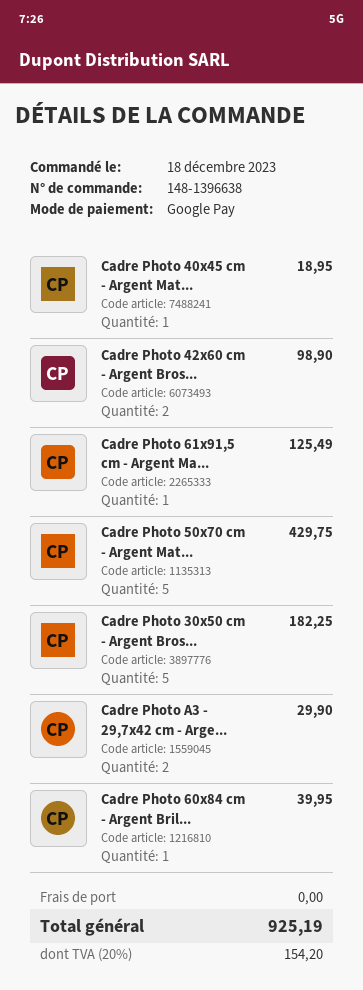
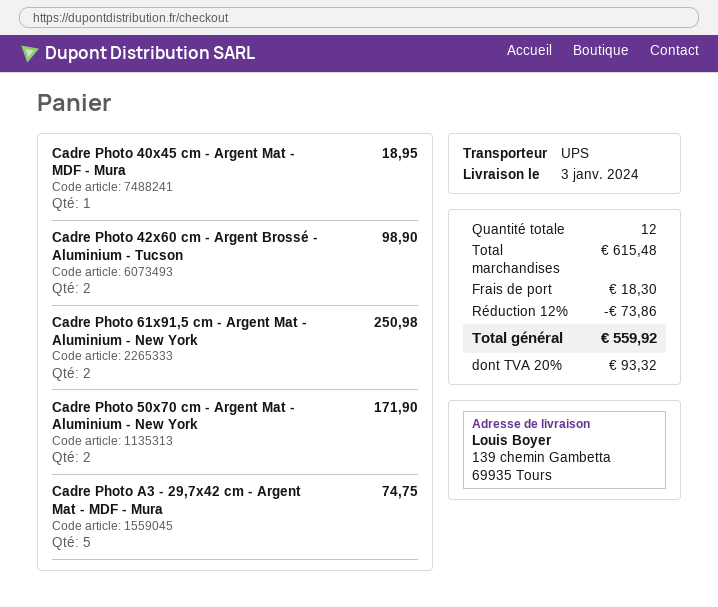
Cadre Photo 61x91,5 cm - Argent Ma...: 1 for 125.49 -> 2 for 250.98
Cadre Photo 50x70 cm - Argent Mat...: 5 for 429.75 -> 2 for 171.90
Cadre Photo 30x50 cm - Argent Bros...: 5 for 182.25 -> none
Cadre Photo A3 - 29,7x42 cm - Arge...: 2 for 29.90 -> 5 for 74.75
Cadre Photo 60x84 cm - Argent Bril...: 1 for 39.95 -> none
discount: none -> 12% = 73.86
shipping: 0.00 -> 18.30
tax: 20% = 154.20 -> 20% = 93.32
total: 925.19 -> 559.92

